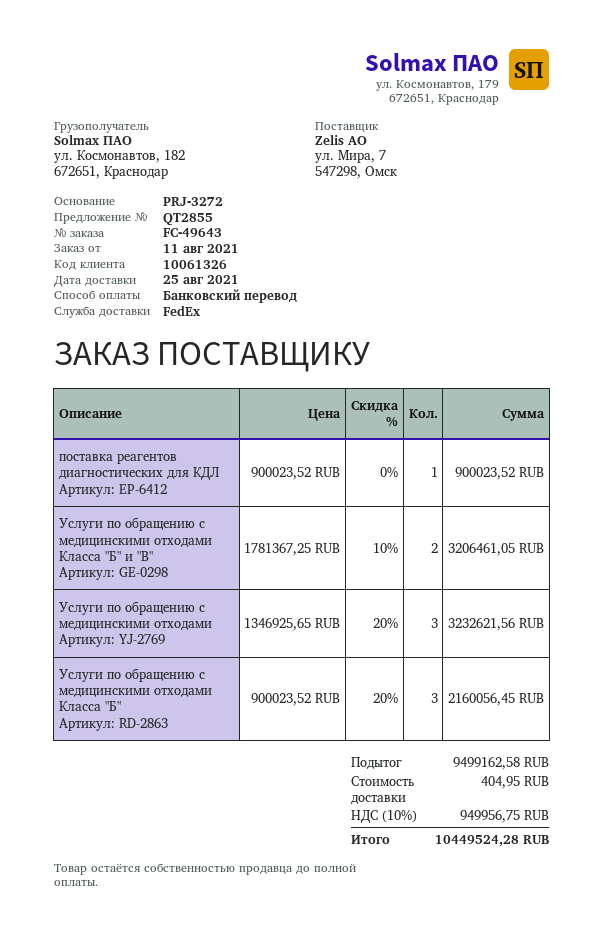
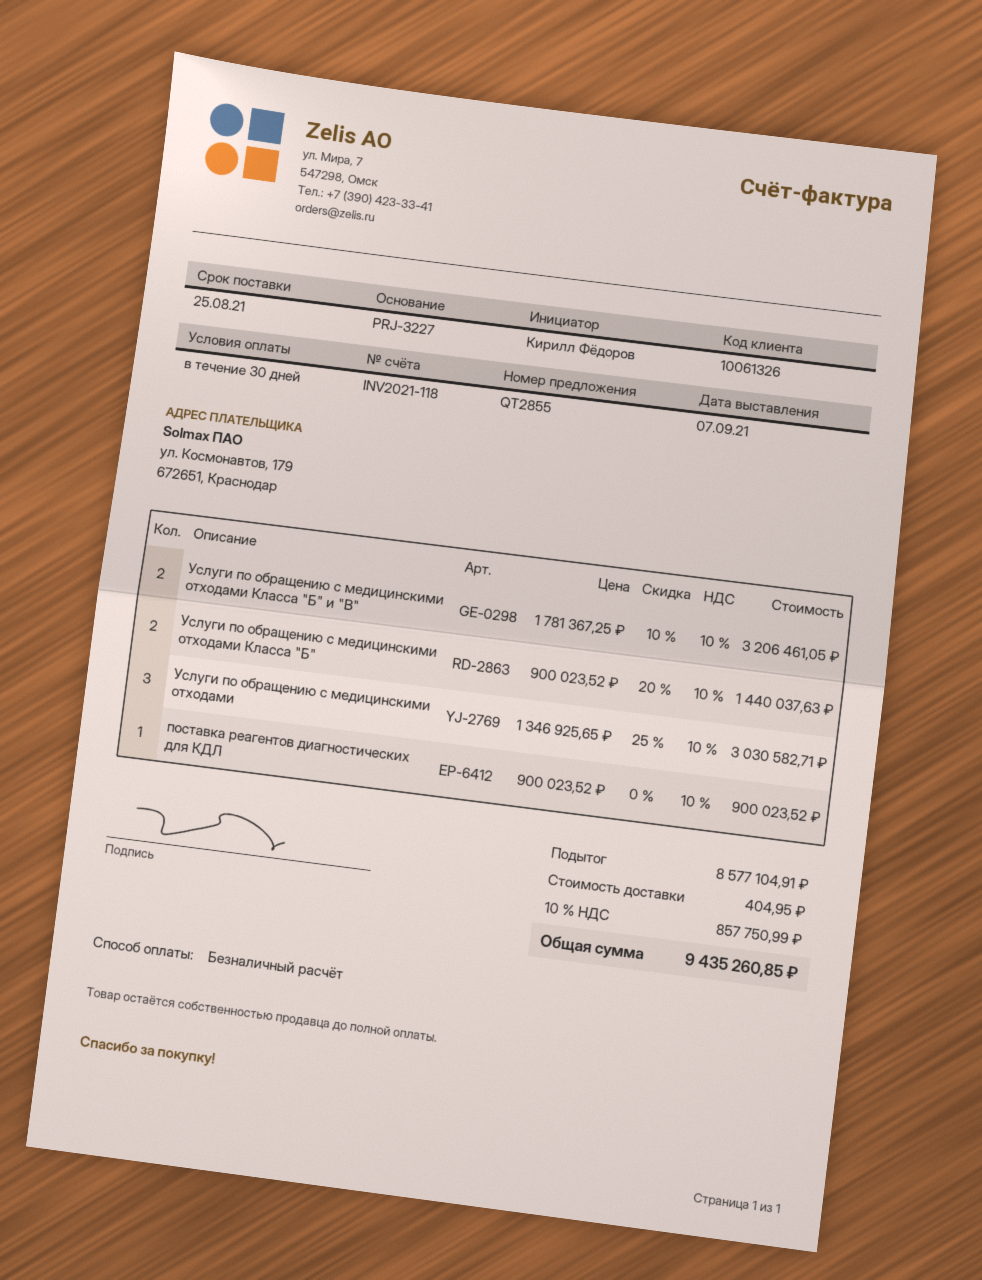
reference: PRJ-3272 -> PRJ-3227
Услуги по обращению с медицинскими отходами: 3 x 1346925.65 - 20% = 3232621.56 -> 3 x 1346925.65 - 25% = 3030582.71
Услуги по обращению с медицинскими отходами Класса "Б": 3 x 900023.52 - 20% = 2160056.45 -> 2 x 900023.52 - 20% = 1440037.63
subtotal: 9499162.58 -> 8577104.91
tax: 10% = 949956.75 -> 10% = 857750.99
total: 10449524.28 -> 9435260.85

